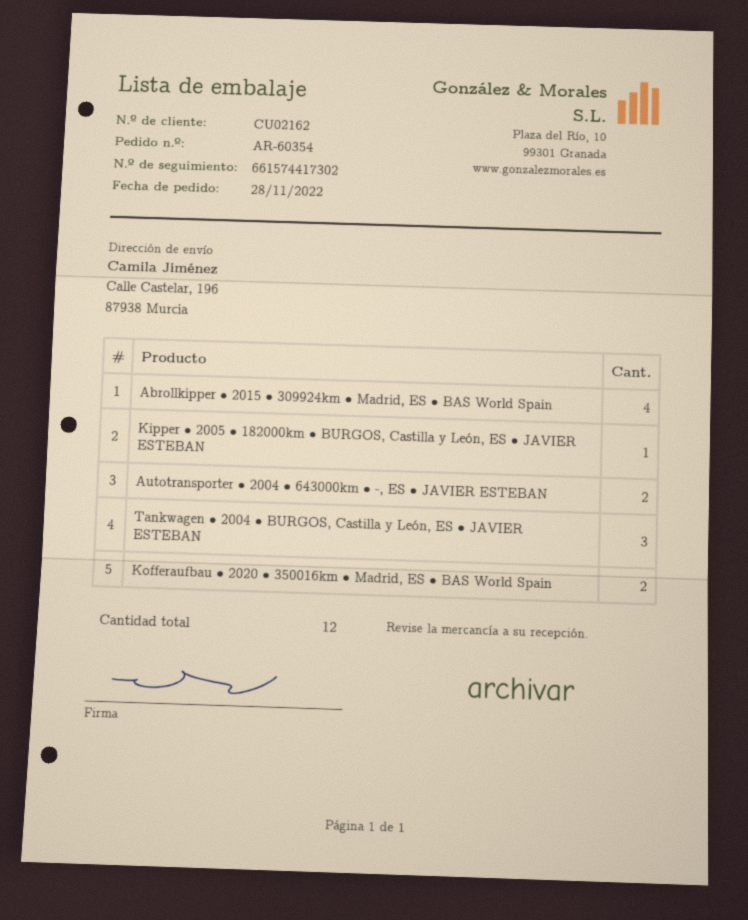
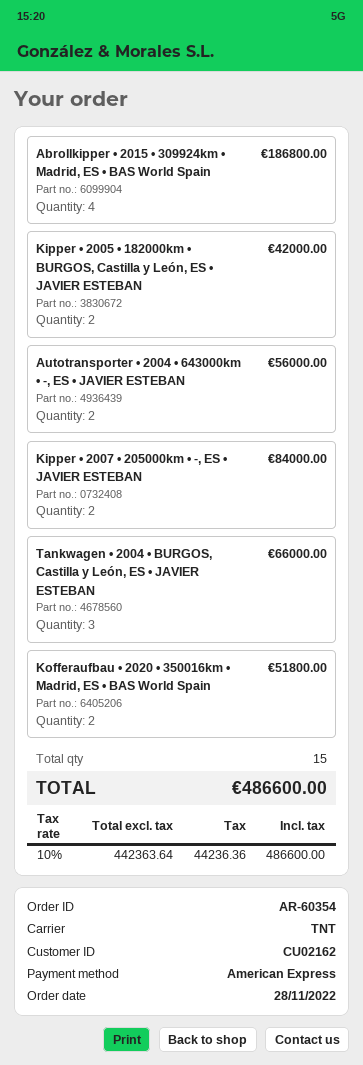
Kipper • 2005 • 182000km • BURGOS, Castilla y León, ES • JAVIER ESTEBAN: 1 -> 2
Kipper • 2007 • 205000km • -, ES • JAVIER ESTEBAN: none -> 2
total quantity: 12 -> 15

